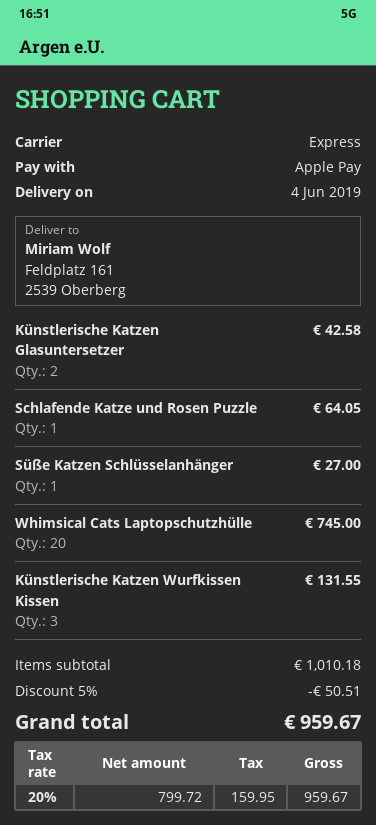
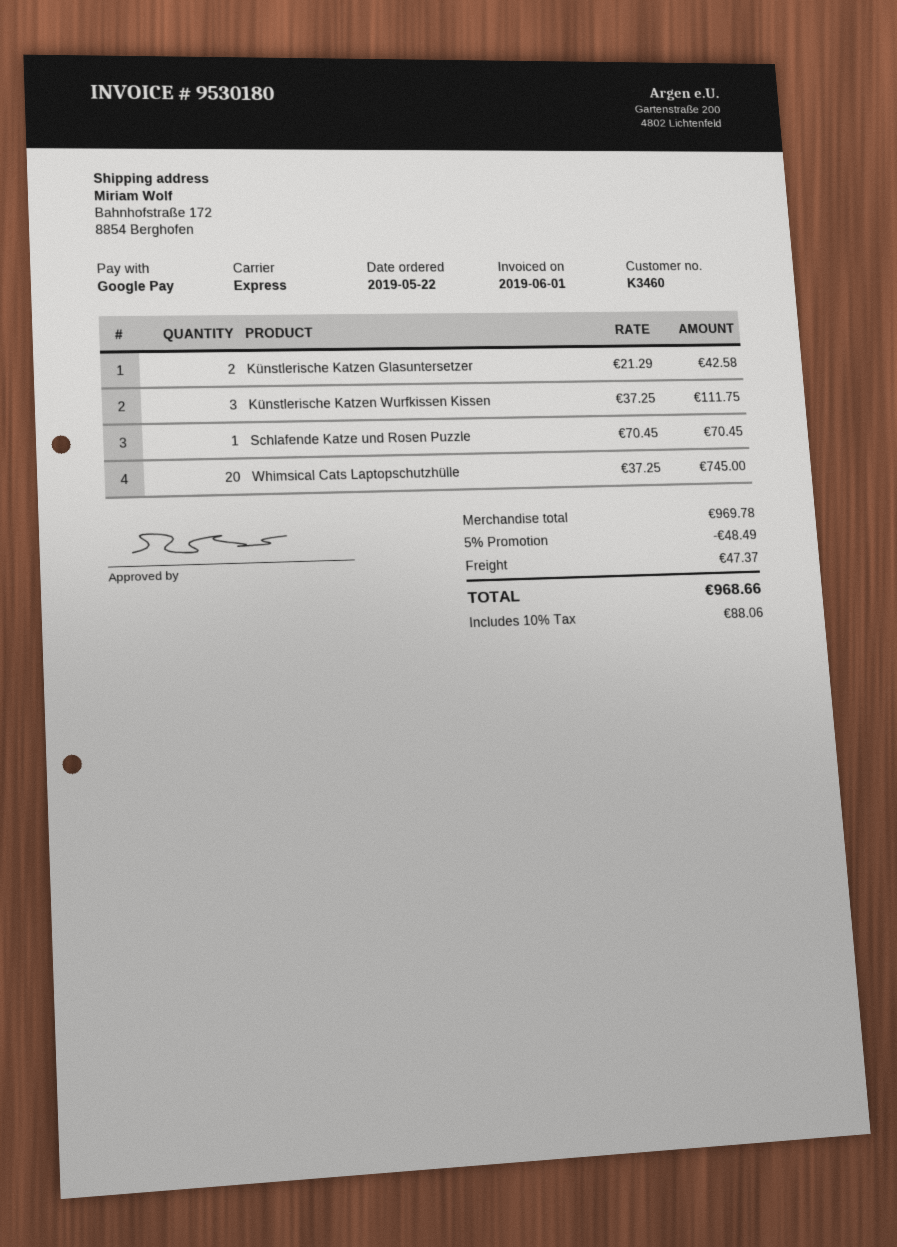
payment method: Apple Pay -> Google Pay
ship to: Feldplatz 161, 2539 Oberberg -> Bahnhofstraße 172, 8854 Berghofen
Schlafende Katze und Rosen Puzzle: 1 for 64.05 -> 1 for 70.45
Süße Katzen Schlüsselanhänger: 1 for 27.00 -> none
Künstlerische Katzen Wurfkissen Kissen: 3 for 131.55 -> 3 for 111.75
subtotal: 1010.18 -> 969.78
discount: 5% = 50.51 -> 5% = 48.49
shipping: none -> 47.37
tax: 20% = 159.95 -> 10% = 88.06
total: 959.67 -> 968.66

